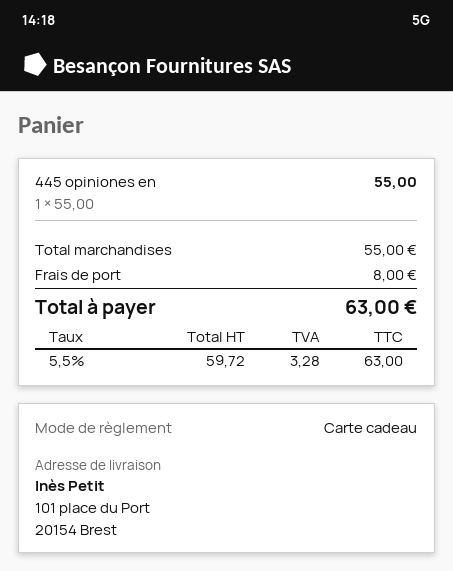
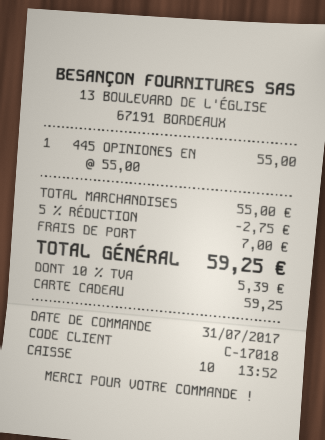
discount: none -> 5% = 2.75
shipping: 8.00 -> 7.00
tax: 5.5% = 3.28 -> 10% = 5.39
total: 63.00 -> 59.25

